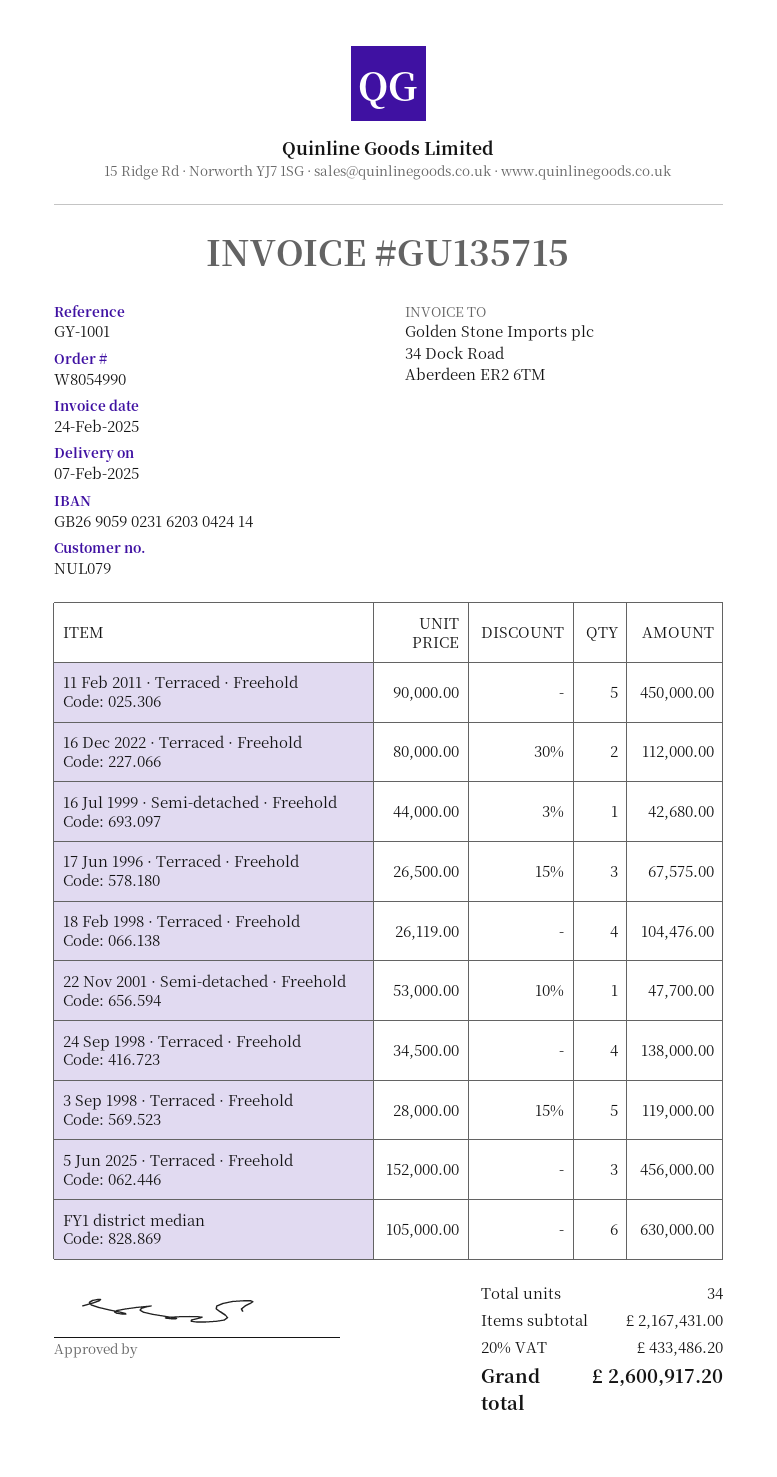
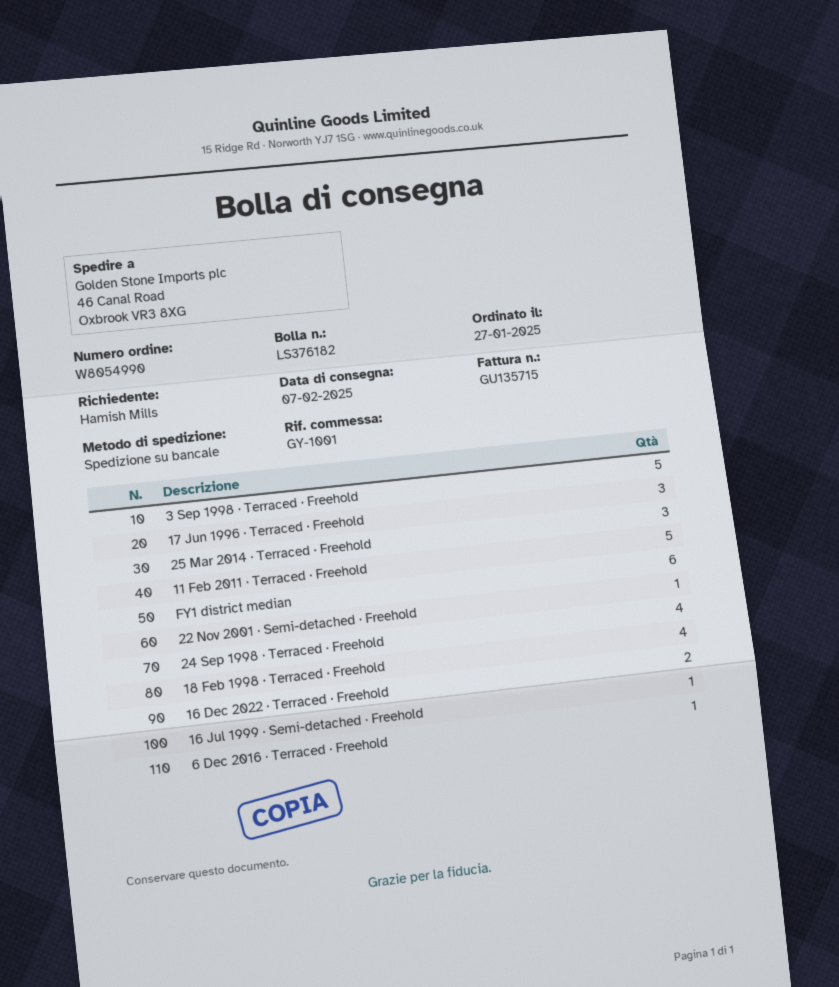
5 Jun 2025 · Terraced · Freehold: 3 -> none
25 Mar 2014 · Terraced · Freehold: none -> 3
6 Dec 2016 · Terraced · Freehold: none -> 1

